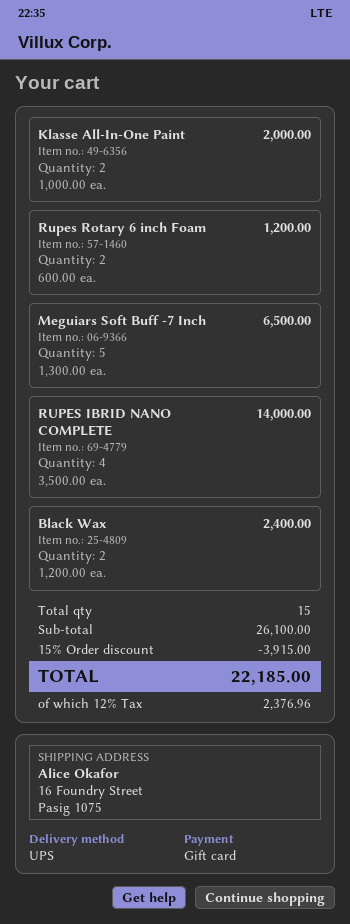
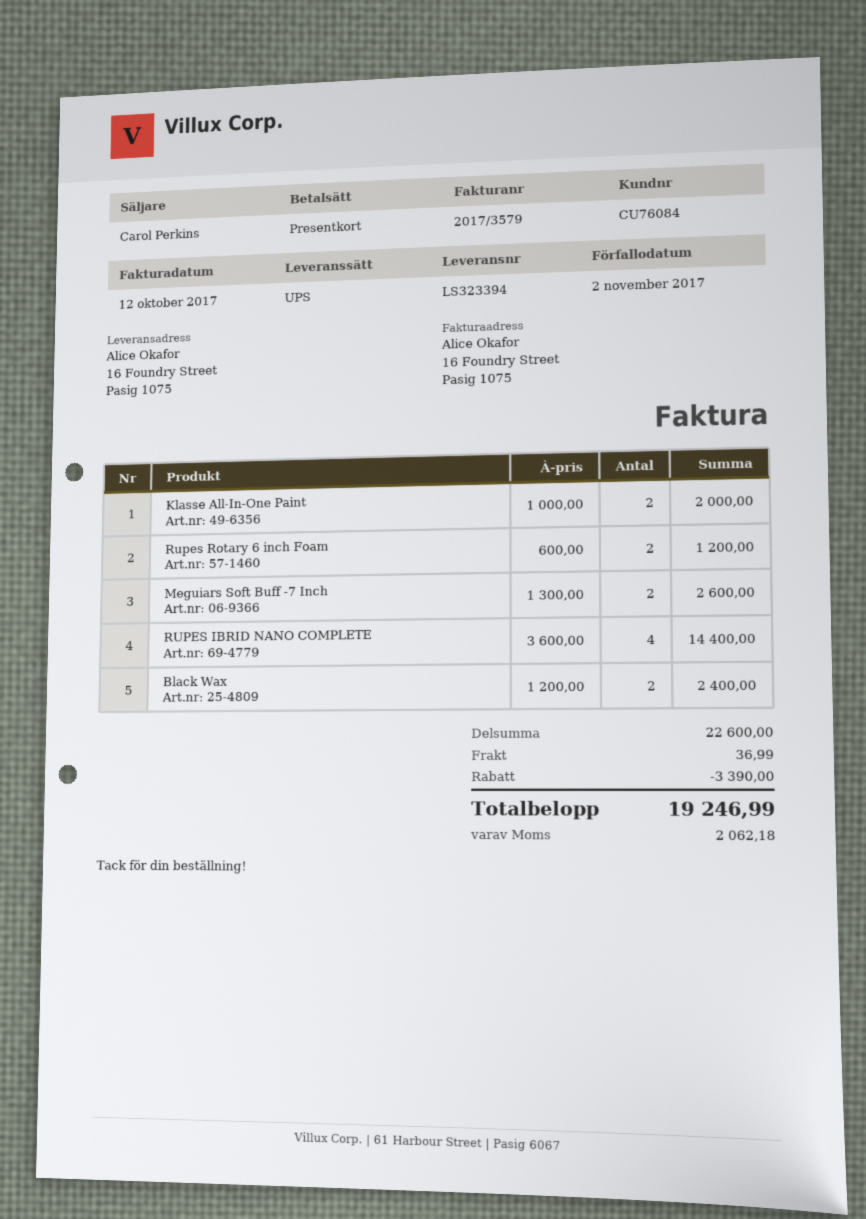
Meguiars Soft Buff -7 Inch: 5 x 1300.00 = 6500.00 -> 2 x 1300.00 = 2600.00
RUPES IBRID NANO COMPLETE: 4 x 3500.00 = 14000.00 -> 4 x 3600.00 = 14400.00
subtotal: 26100.00 -> 22600.00
discount: 3915.00 -> 3390.00
shipping: none -> 36.99
tax: 2376.96 -> 2062.18
total: 22185.00 -> 19246.99

